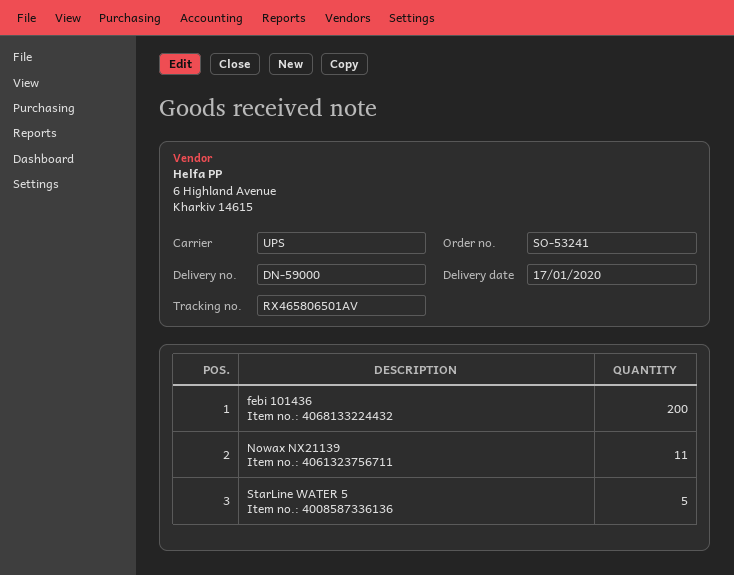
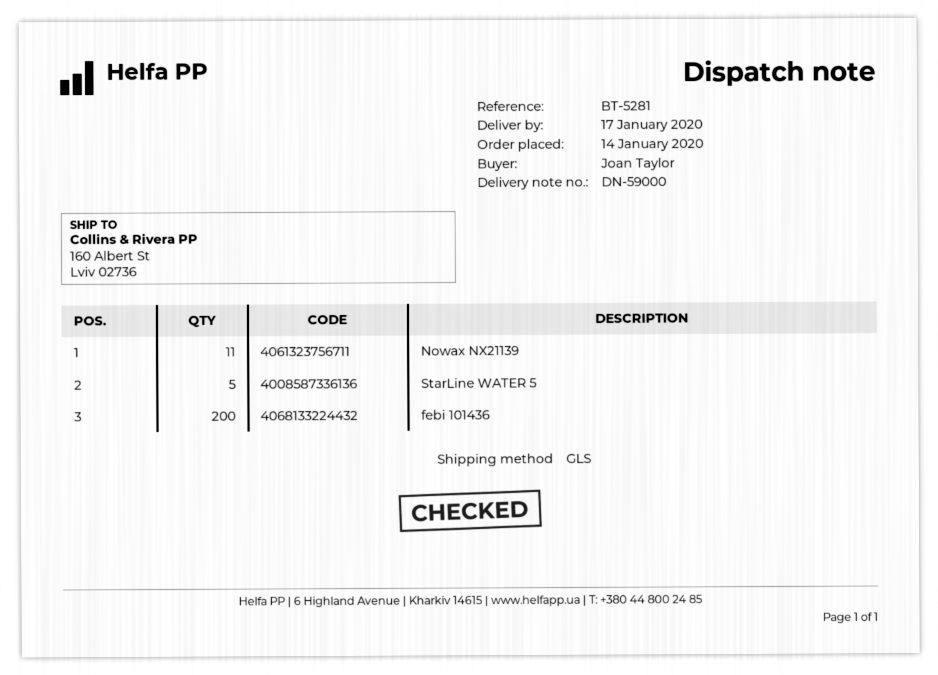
shipping method: UPS -> GLS

